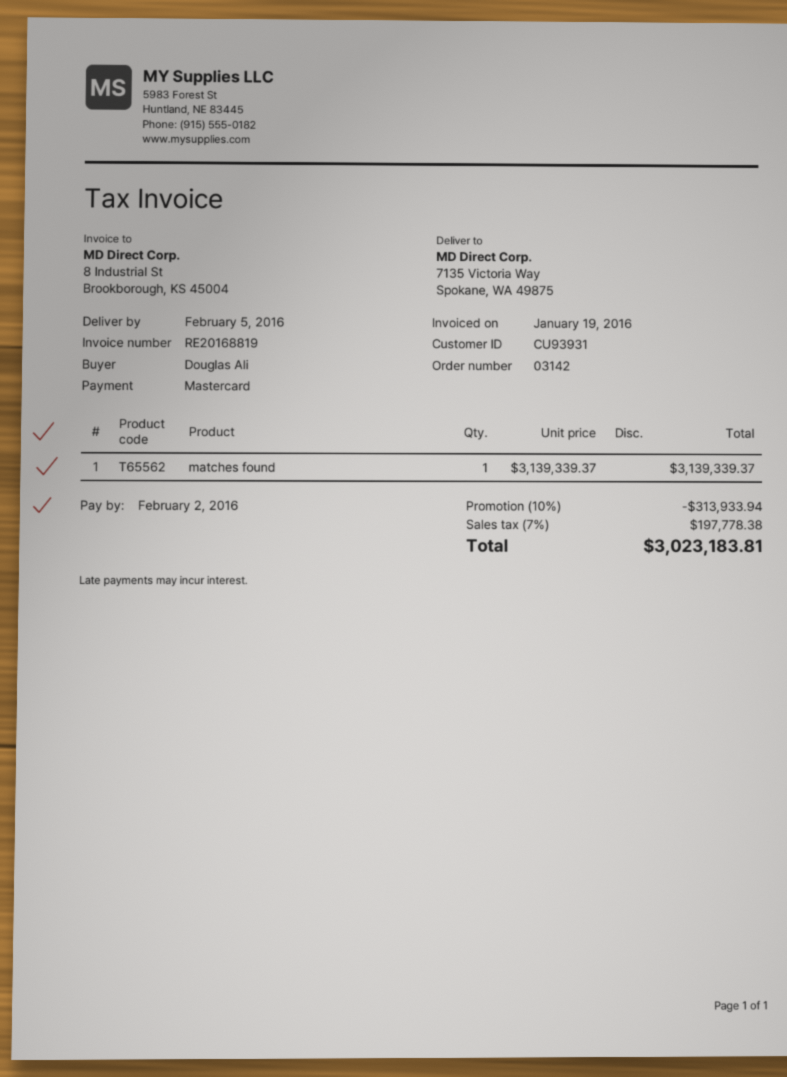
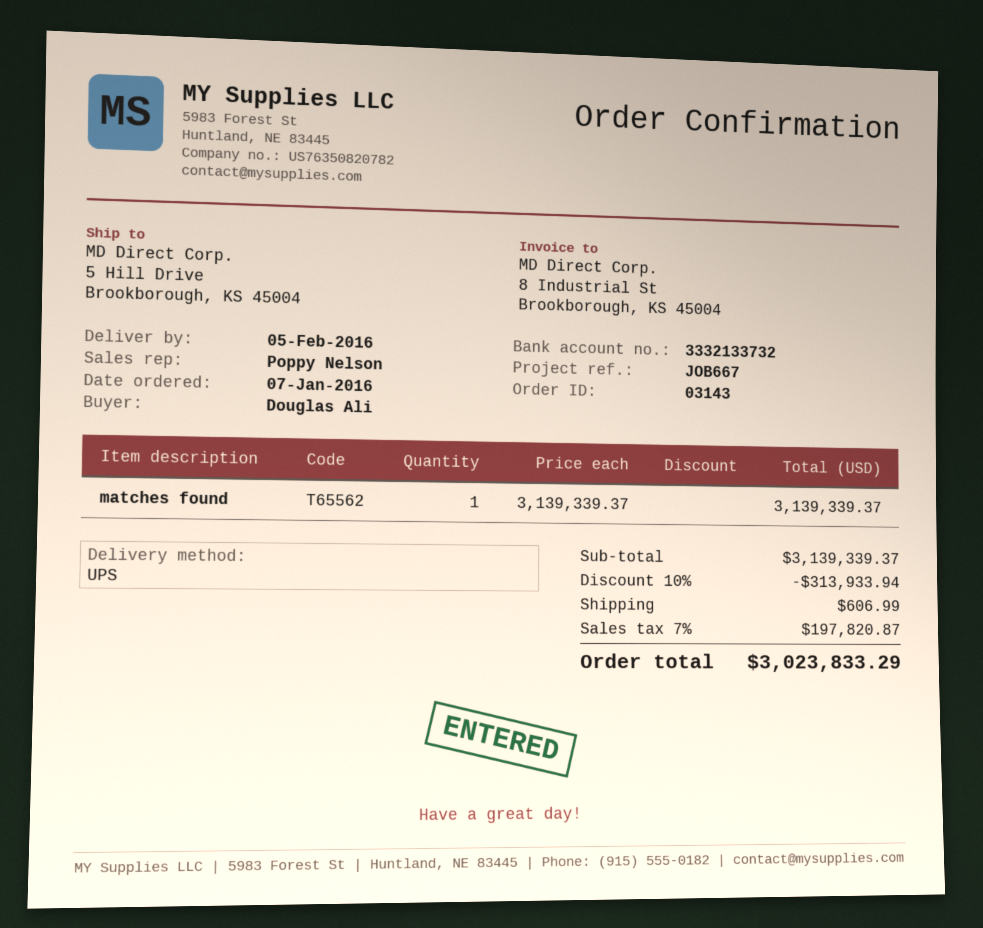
order number: 03142 -> 03143
ship to: 7135 Victoria Way, Spokane, WA 49875 -> 5 Hill Drive, Brookborough, KS 45004
shipping: none -> 606.99
tax: 7% = 197778.38 -> 7% = 197820.87
total: 3023183.81 -> 3023833.29

